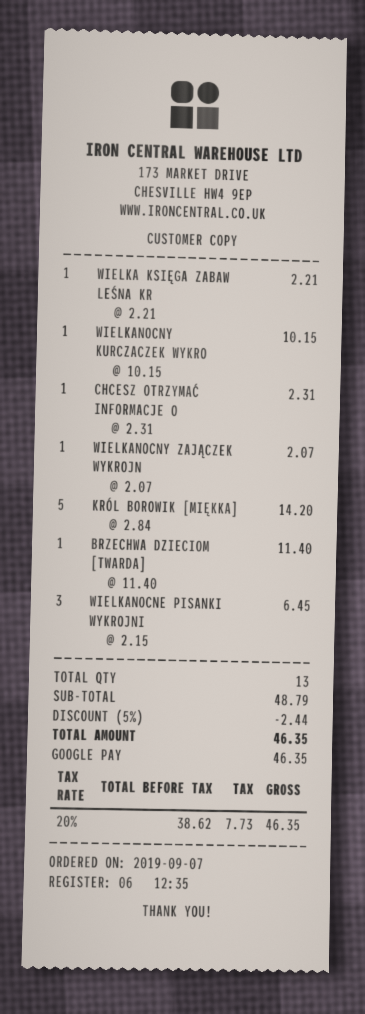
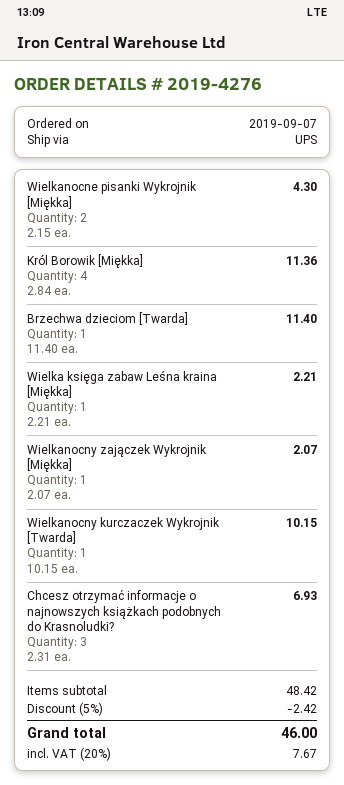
CHCESZ OTRZYMAĆ INFORMACJE O: 1 x 2.31 = 2.31 -> 3 x 2.31 = 6.93
KRÓL BOROWIK [MIĘKKA]: 5 x 2.84 = 14.20 -> 4 x 2.84 = 11.36
WIELKANOCNE PISANKI WYKROJNI: 3 x 2.15 = 6.45 -> 2 x 2.15 = 4.30
subtotal: 48.79 -> 48.42
discount: 5% = 2.44 -> 5% = 2.42
tax: 20% = 7.73 -> 20% = 7.67
total: 46.35 -> 46.00

